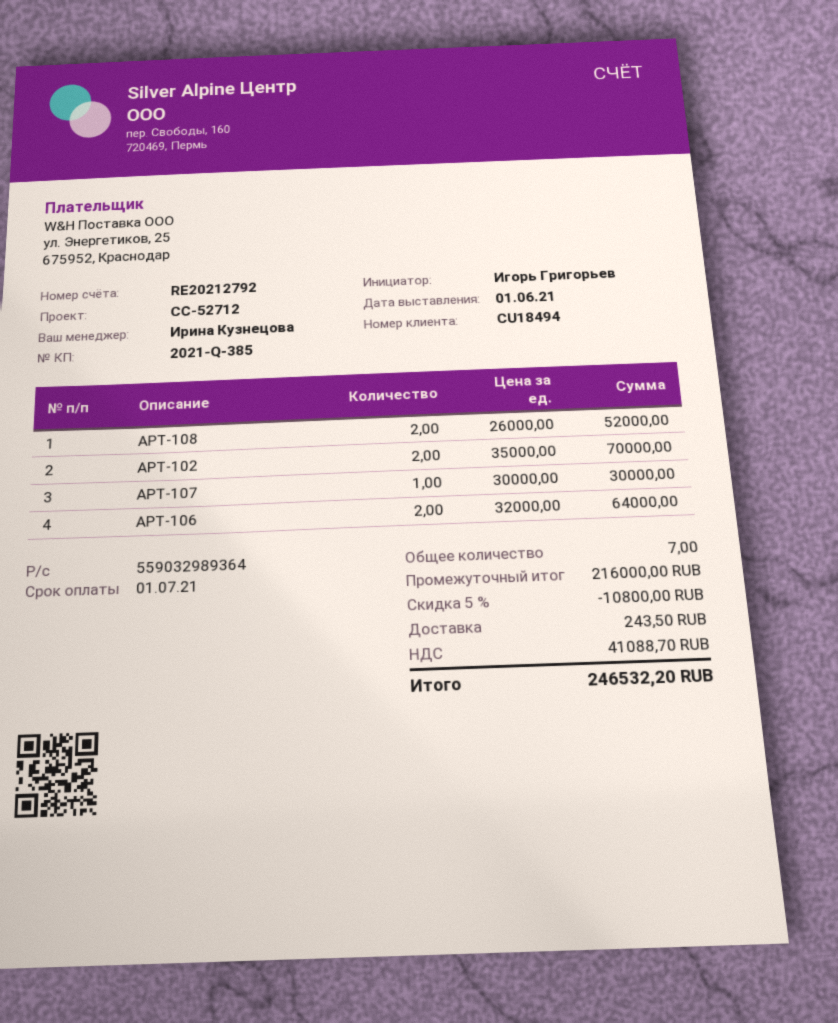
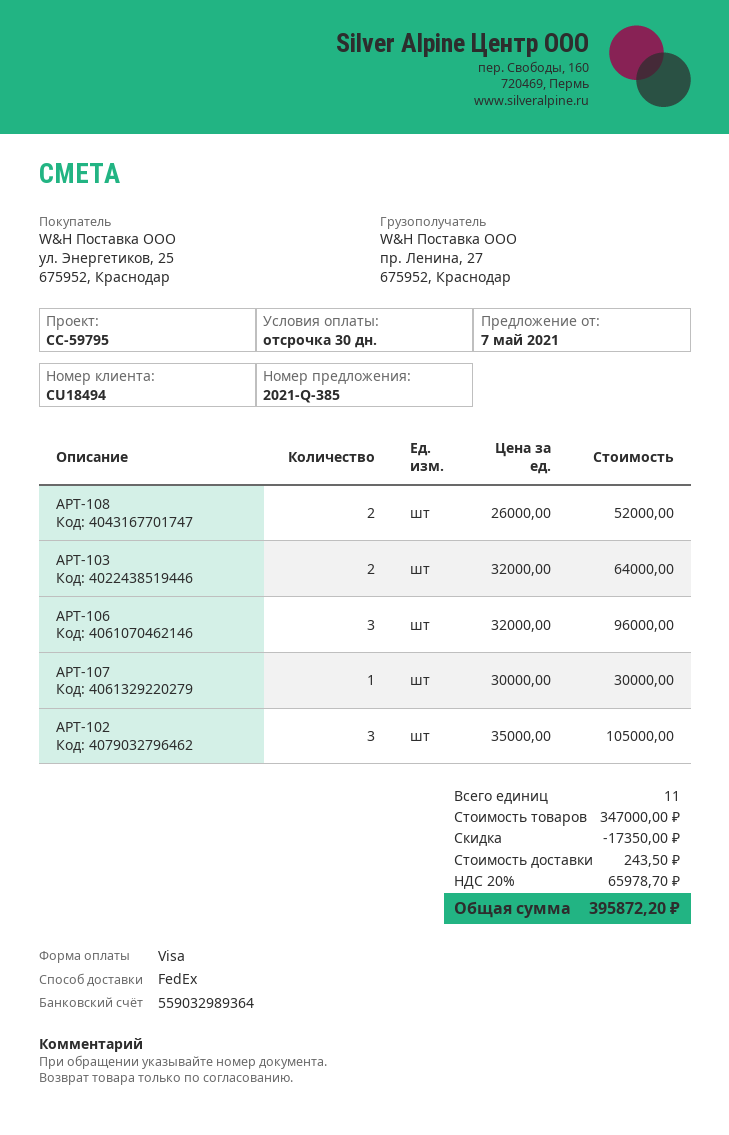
reference: CC-52712 -> CC-59795
АРТ-102: 2 x 35000.00 = 70000.00 -> 3 x 35000.00 = 105000.00
АРТ-106: 2 x 32000.00 = 64000.00 -> 3 x 32000.00 = 96000.00
АРТ-103: none -> 2 x 32000.00 = 64000.00
total quantity: 7 -> 11
subtotal: 216000.00 -> 347000.00
discount: 10800.00 -> 17350.00
tax: 41088.70 -> 65978.70
total: 246532.20 -> 395872.20

